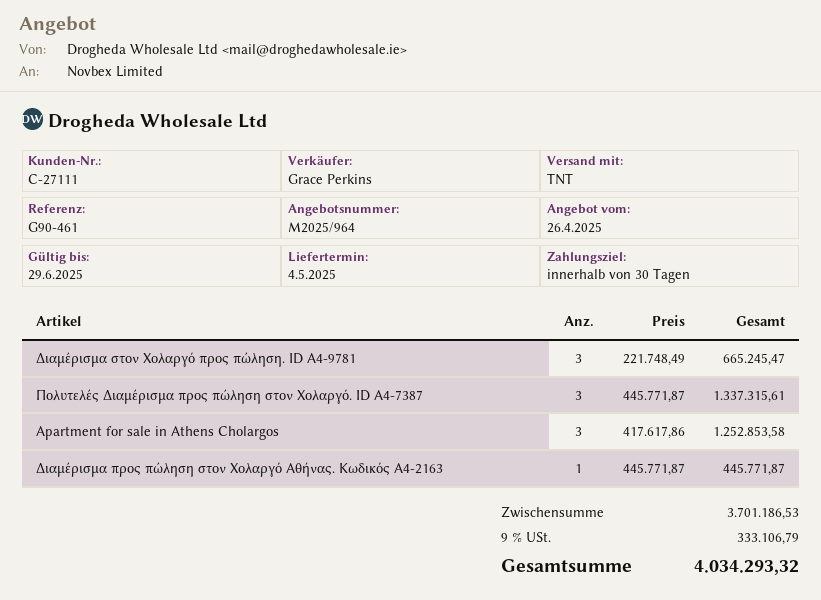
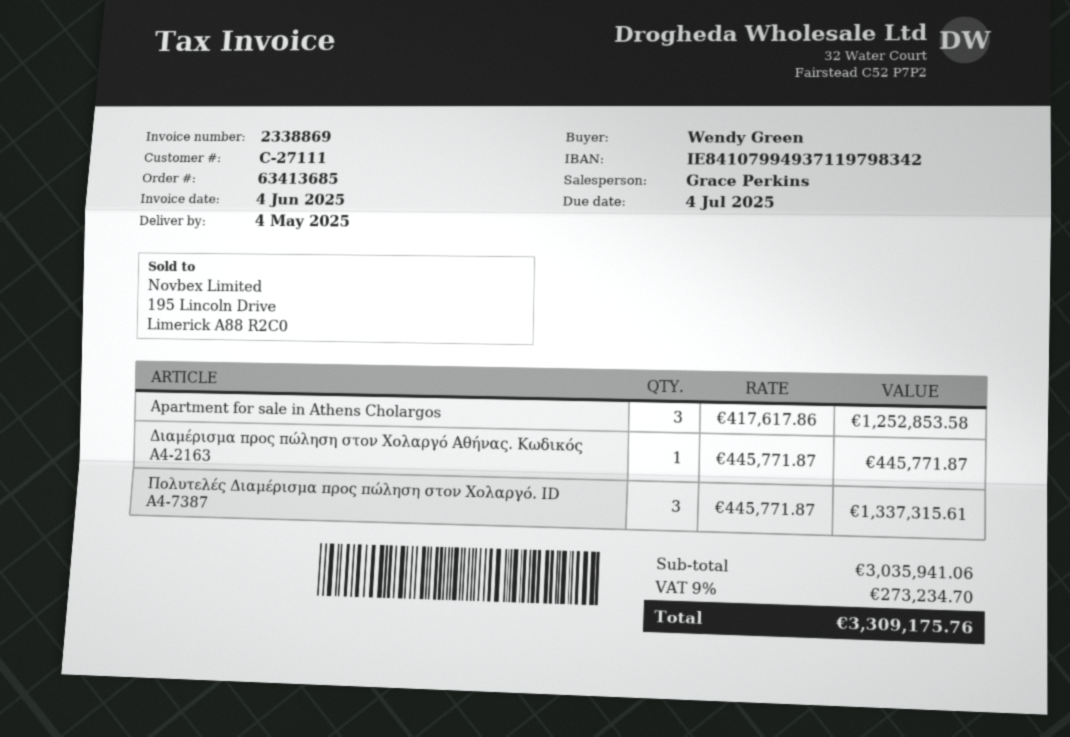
Διαμέρισμα στον Χολαργό προς πώληση. ID A4-9781: 3 x 221748.49 = 665245.47 -> none
subtotal: 3701186.53 -> 3035941.06
tax: 9% = 333106.79 -> 9% = 273234.70
total: 4034293.32 -> 3309175.76

